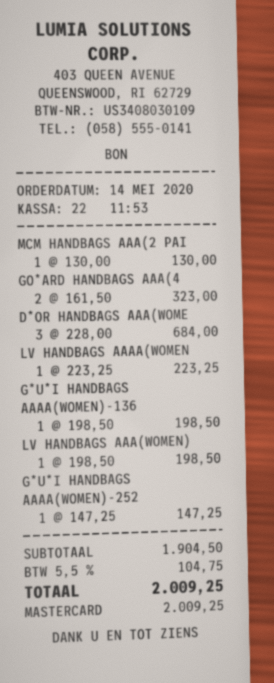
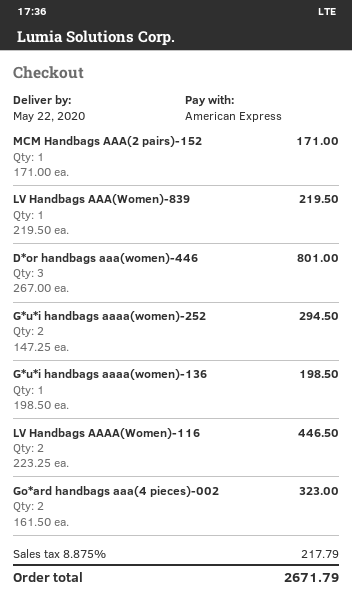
payment method: Mastercard -> American Express
MCM HANDBAGS AAA(2 PAI: 1 x 130.00 = 130.00 -> 1 x 171.00 = 171.00
D*OR HANDBAGS AAA(WOME: 3 x 228.00 = 684.00 -> 3 x 267.00 = 801.00
LV HANDBAGS AAAA(WOMEN: 1 x 223.25 = 223.25 -> 2 x 223.25 = 446.50
LV HANDBAGS AAA(WOMEN): 1 x 198.50 = 198.50 -> 1 x 219.50 = 219.50
G*U*I HANDBAGS AAAA(WOMEN)-252: 1 x 147.25 = 147.25 -> 2 x 147.25 = 294.50
tax: 5.5% = 104.75 -> 8.875% = 217.79
total: 2009.25 -> 2671.79

